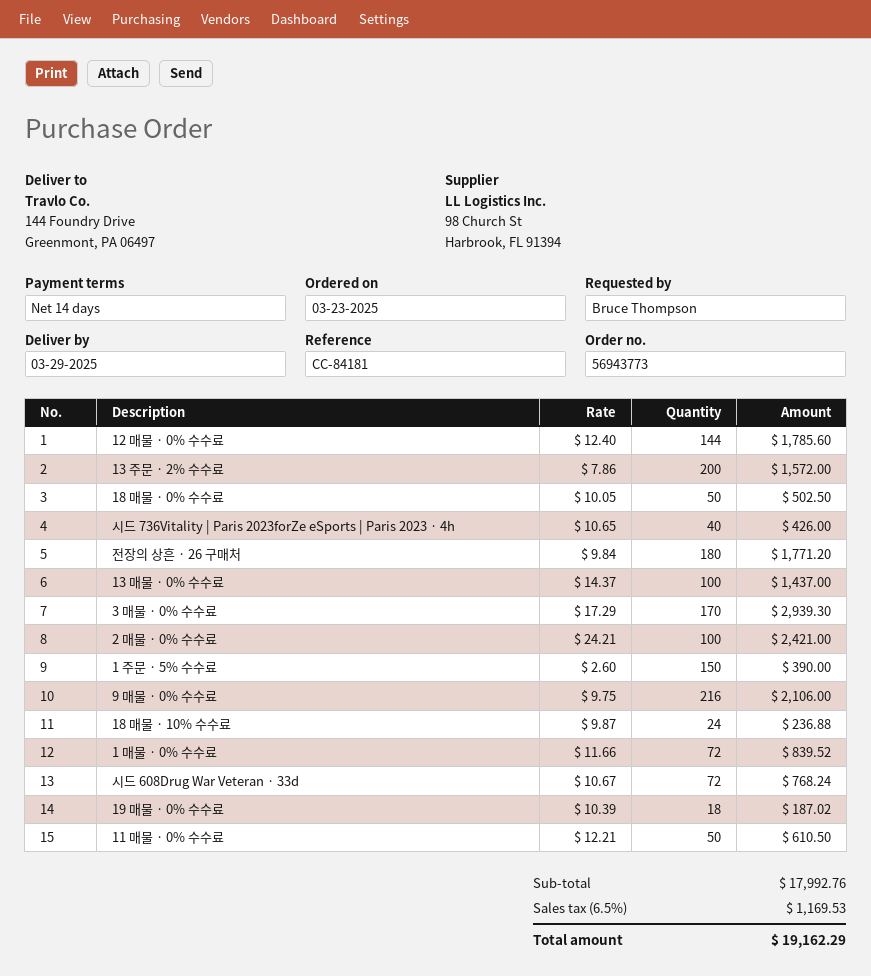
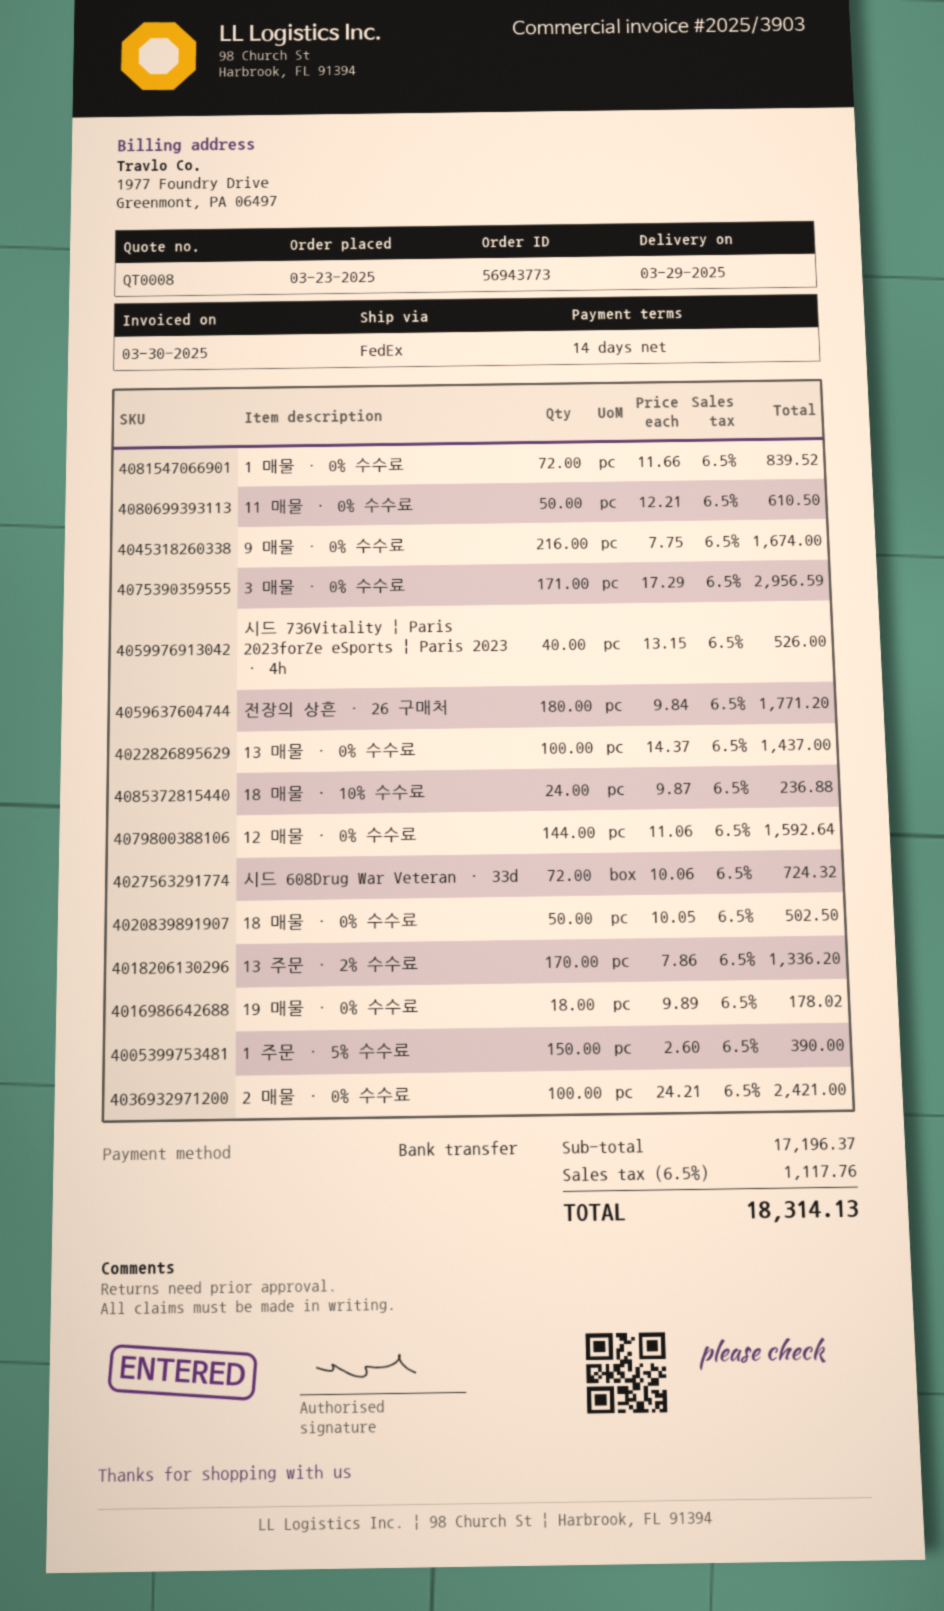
12 매물 · 0% 수수료: 144 x 12.40 = 1785.60 -> 144 x 11.06 = 1592.64
13 주문 · 2% 수수료: 200 x 7.86 = 1572.00 -> 170 x 7.86 = 1336.20
시드 736Vitality | Paris 2023forZe eSports | Paris 2023 · 4h: 40 x 10.65 = 426.00 -> 40 x 13.15 = 526.00
3 매물 · 0% 수수료: 170 x 17.29 = 2939.30 -> 171 x 17.29 = 2956.59
9 매물 · 0% 수수료: 216 x 9.75 = 2106.00 -> 216 x 7.75 = 1674.00
시드 608Drug War Veteran · 33d: 72 x 10.67 = 768.24 -> 72 x 10.06 = 724.32
19 매물 · 0% 수수료: 18 x 10.39 = 187.02 -> 18 x 9.89 = 178.02
subtotal: 17992.76 -> 17196.37
tax: 6.5% = 1169.53 -> 6.5% = 1117.76
total: 19162.29 -> 18314.13

